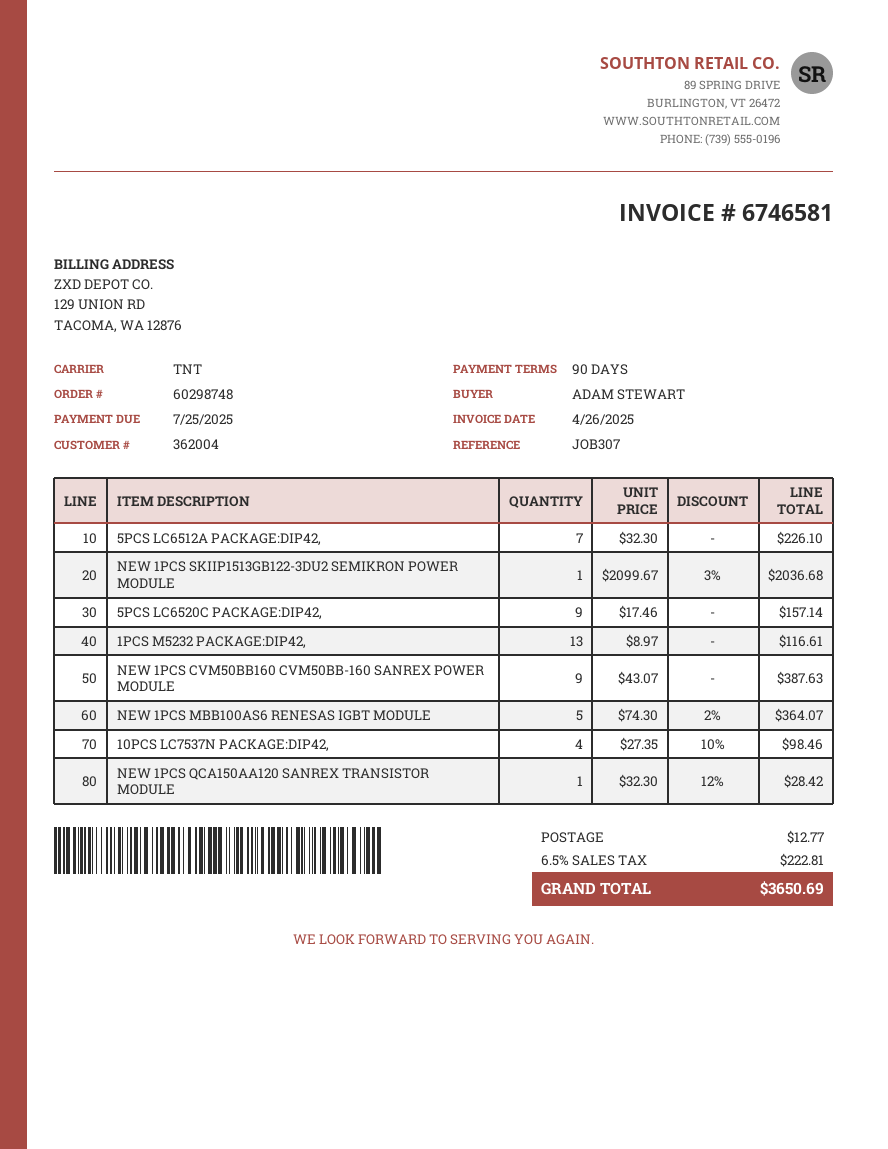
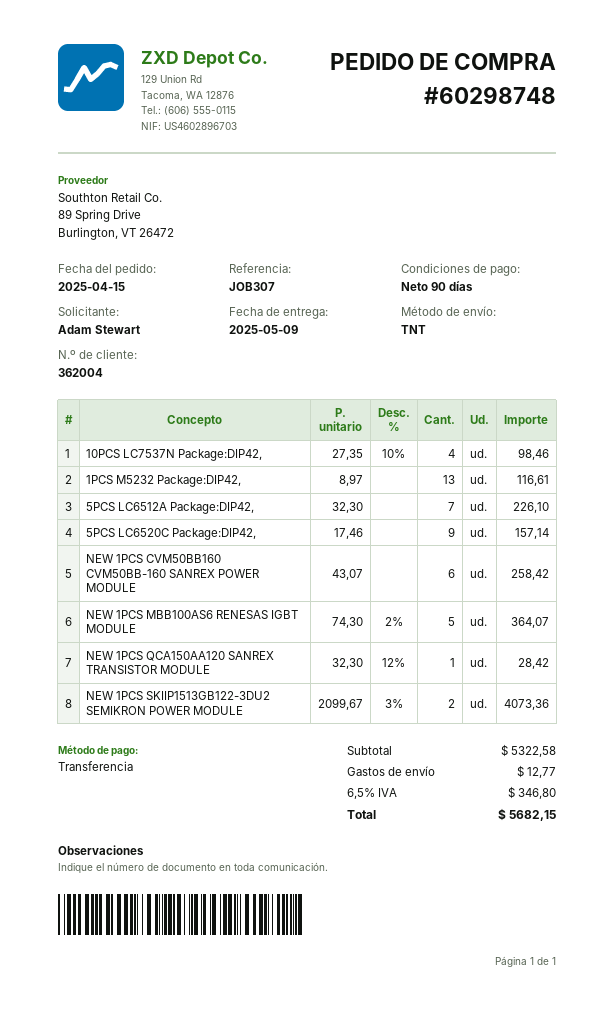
NEW 1PCS SKIIP1513GB122-3DU2 SEMIKRON POWER MODULE: 1 x 2099.67 - 3% = 2036.68 -> 2 x 2099.67 - 3% = 4073.36
NEW 1PCS CVM50BB160 CVM50BB-160 SANREX POWER MODULE: 9 x 43.07 = 387.63 -> 6 x 43.07 = 258.42
tax: 6.5% = 222.81 -> 6.5% = 346.80
total: 3650.69 -> 5682.15

